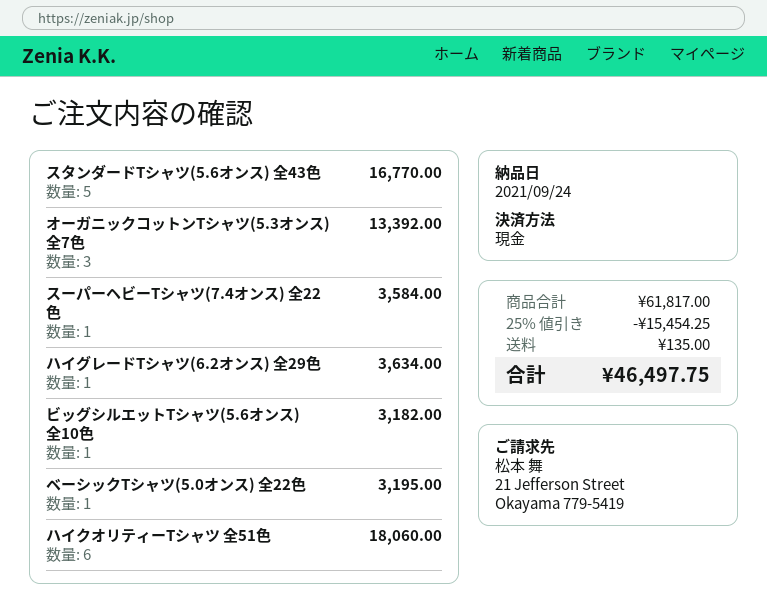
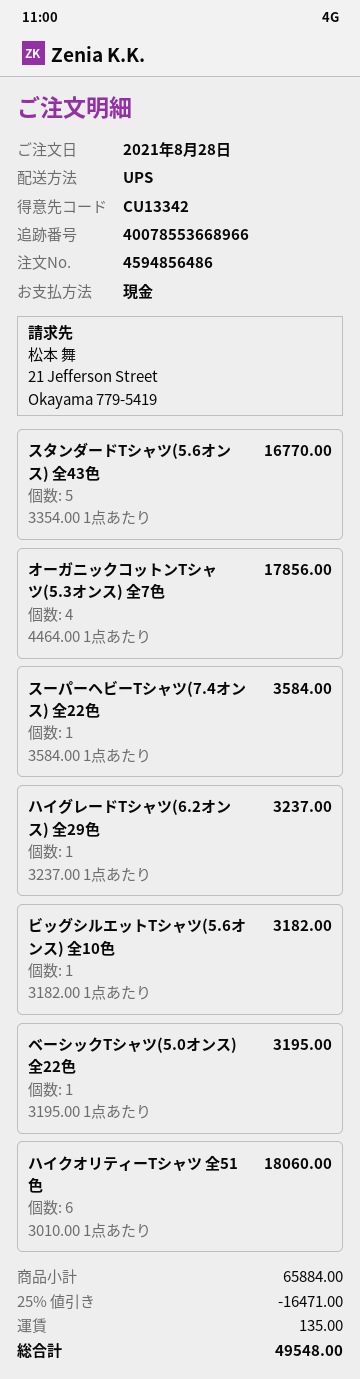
オーガニックコットンTシャツ(5.3オンス) 全7色: 3 for 13392.00 -> 4 for 17856.00
ハイグレードTシャツ(6.2オンス) 全29色: 1 for 3634.00 -> 1 for 3237.00
subtotal: 61817.00 -> 65884.00
discount: 25% = 15454.25 -> 25% = 16471.00
total: 46497.75 -> 49548.00

